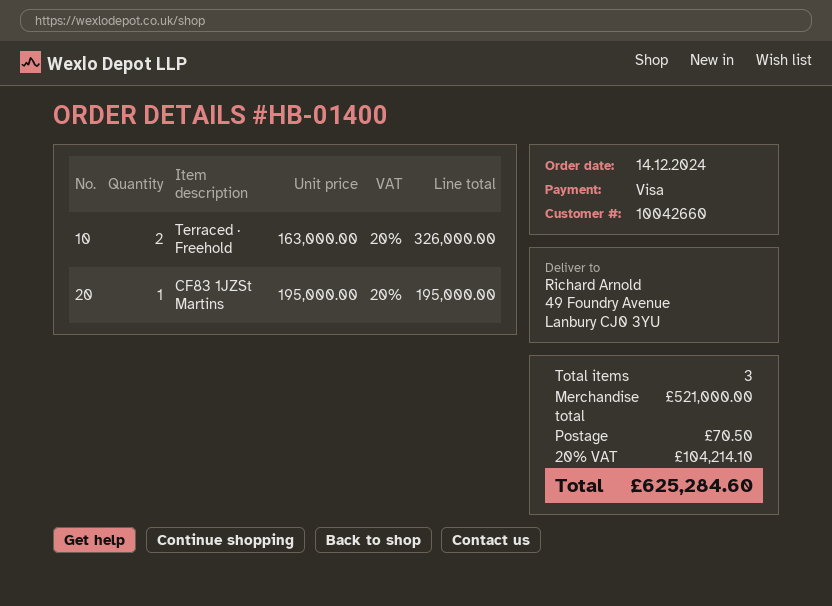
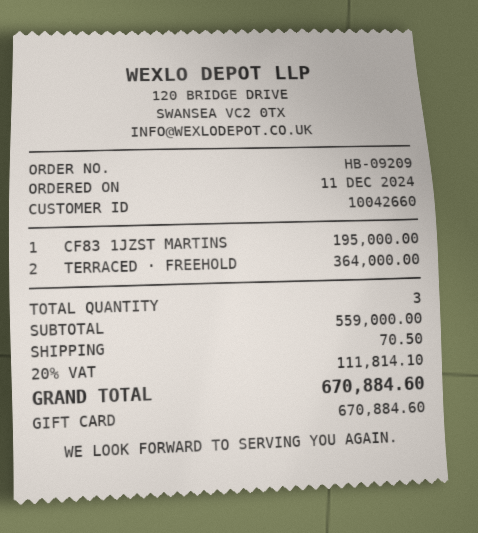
order number: HB-01400 -> HB-09209
order date: 2024-12-14 -> 2024-12-11
payment method: Visa -> gift card
Terraced · Freehold: 2 for 326000.00 -> 2 for 364000.00
subtotal: 521000.00 -> 559000.00
tax: 20% = 104214.10 -> 20% = 111814.10
total: 625284.60 -> 670884.60

